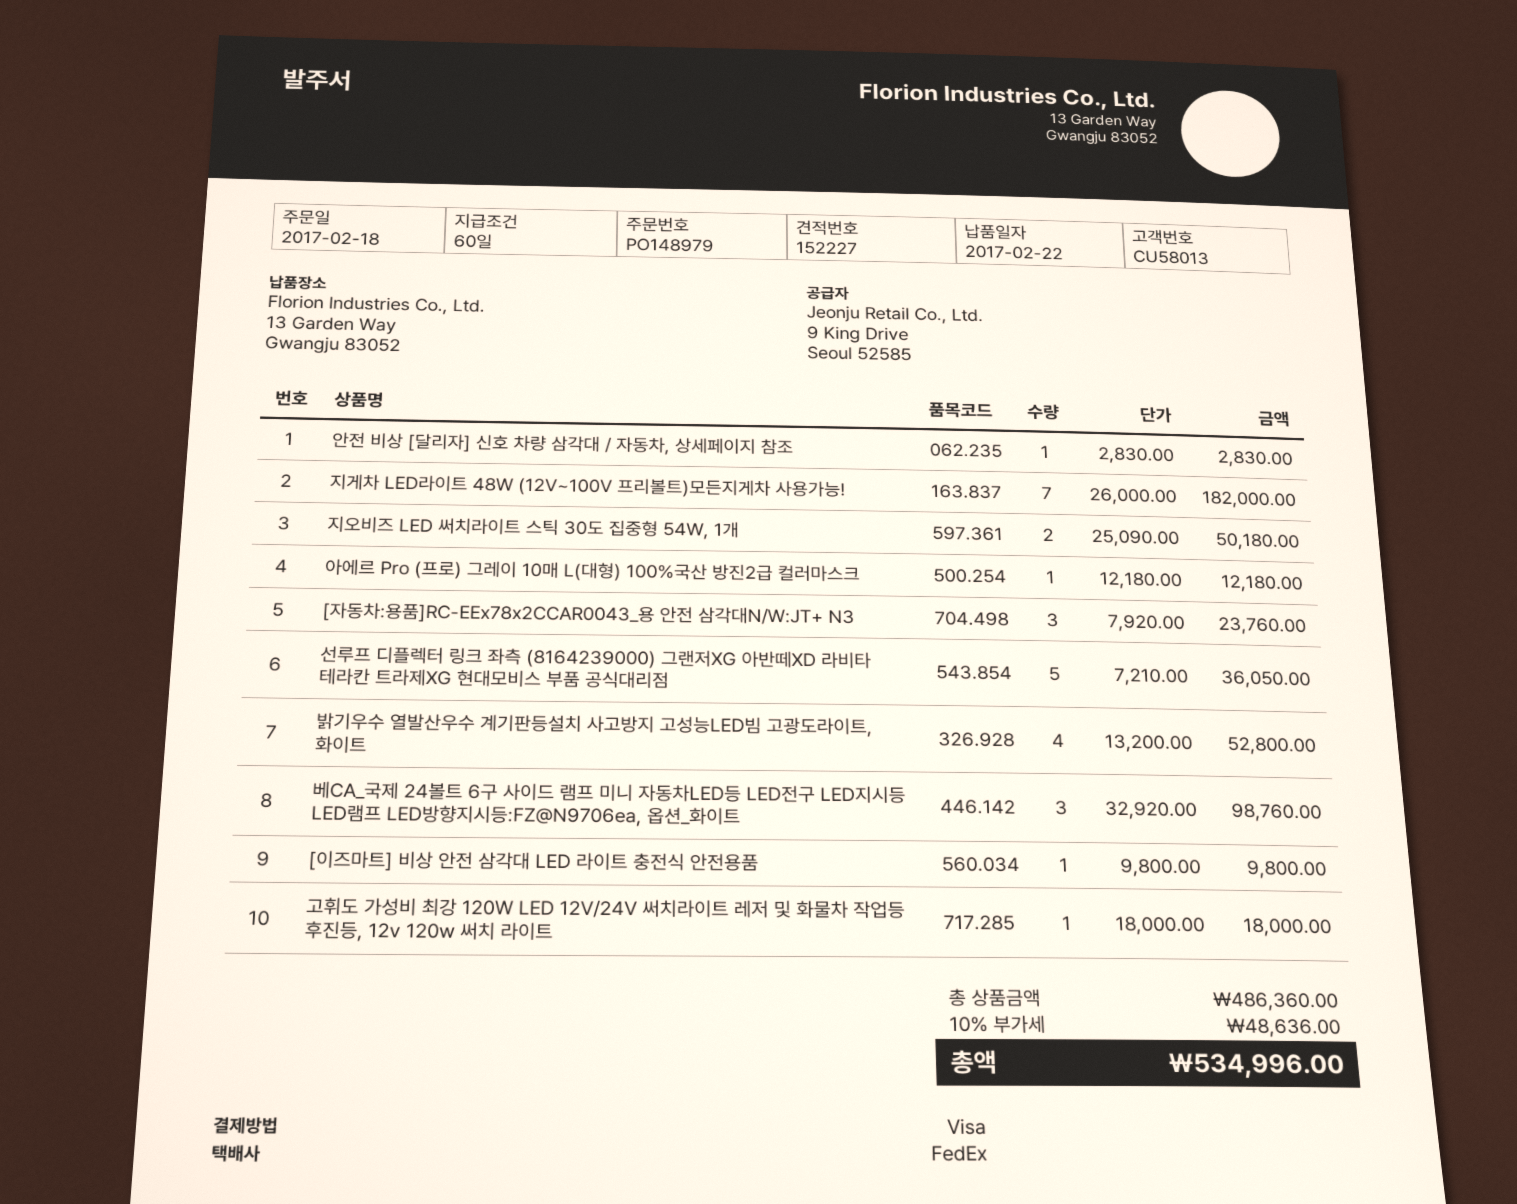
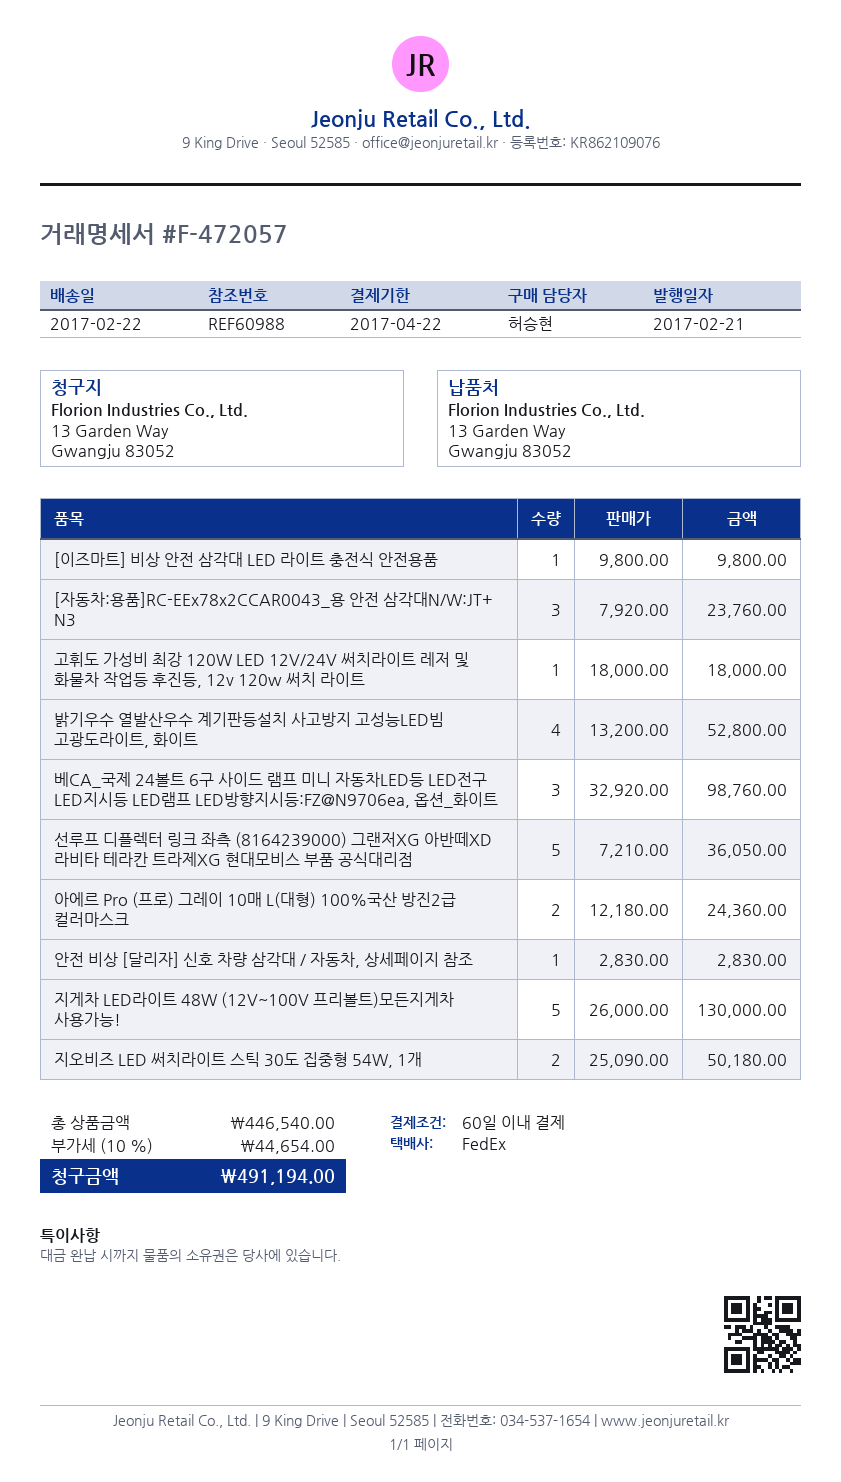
지게차 LED라이트 48W (12V~100V 프리볼트)모든지게차 사용가능!: 7 x 26000.00 = 182000.00 -> 5 x 26000.00 = 130000.00
아에르 Pro (프로) 그레이 10매 L(대형) 100%국산 방진2급 컬러마스크: 1 x 12180.00 = 12180.00 -> 2 x 12180.00 = 24360.00
subtotal: 486360.00 -> 446540.00
tax: 10% = 48636.00 -> 10% = 44654.00
total: 534996.00 -> 491194.00

